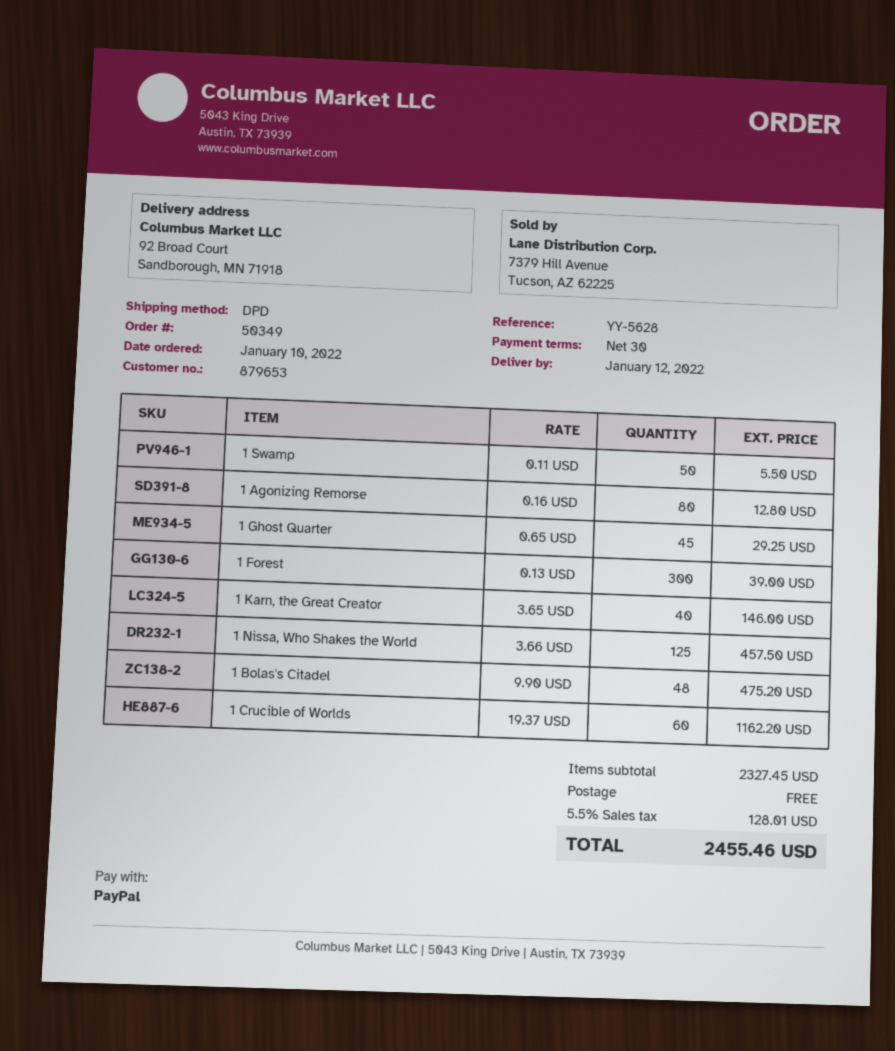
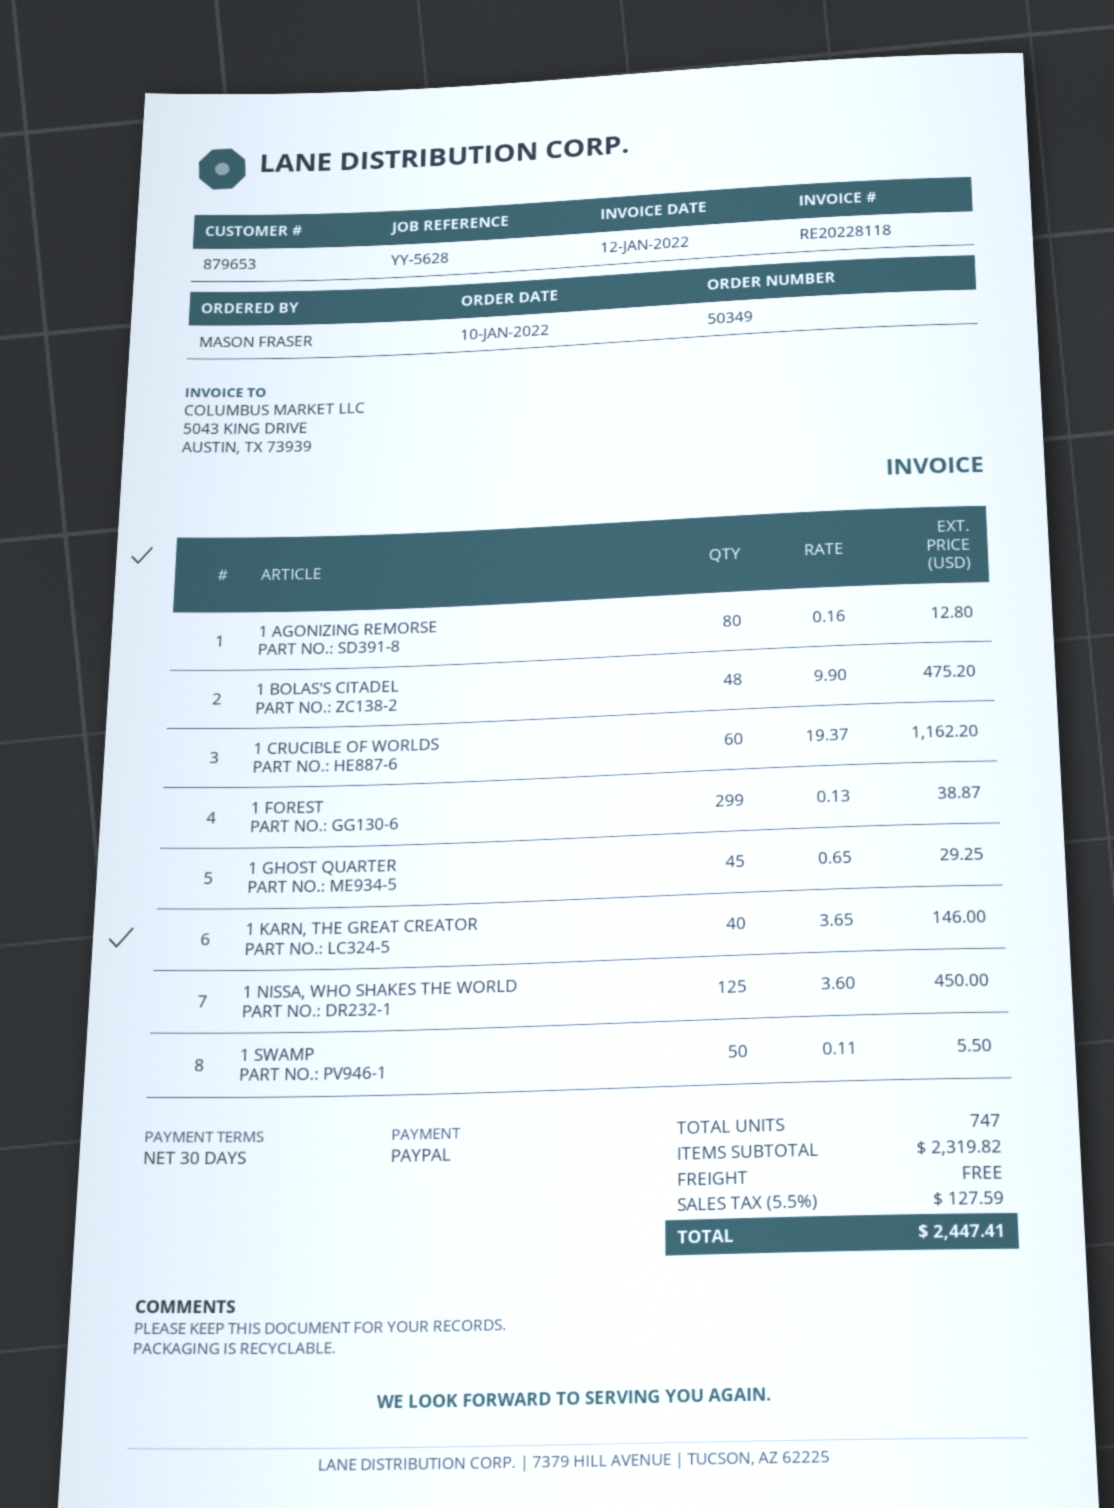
1 Forest: 300 x 0.13 = 39.00 -> 299 x 0.13 = 38.87
1 Nissa, Who Shakes the World: 125 x 3.66 = 457.50 -> 125 x 3.60 = 450.00
subtotal: 2327.45 -> 2319.82
tax: 5.5% = 128.01 -> 5.5% = 127.59
total: 2455.46 -> 2447.41

